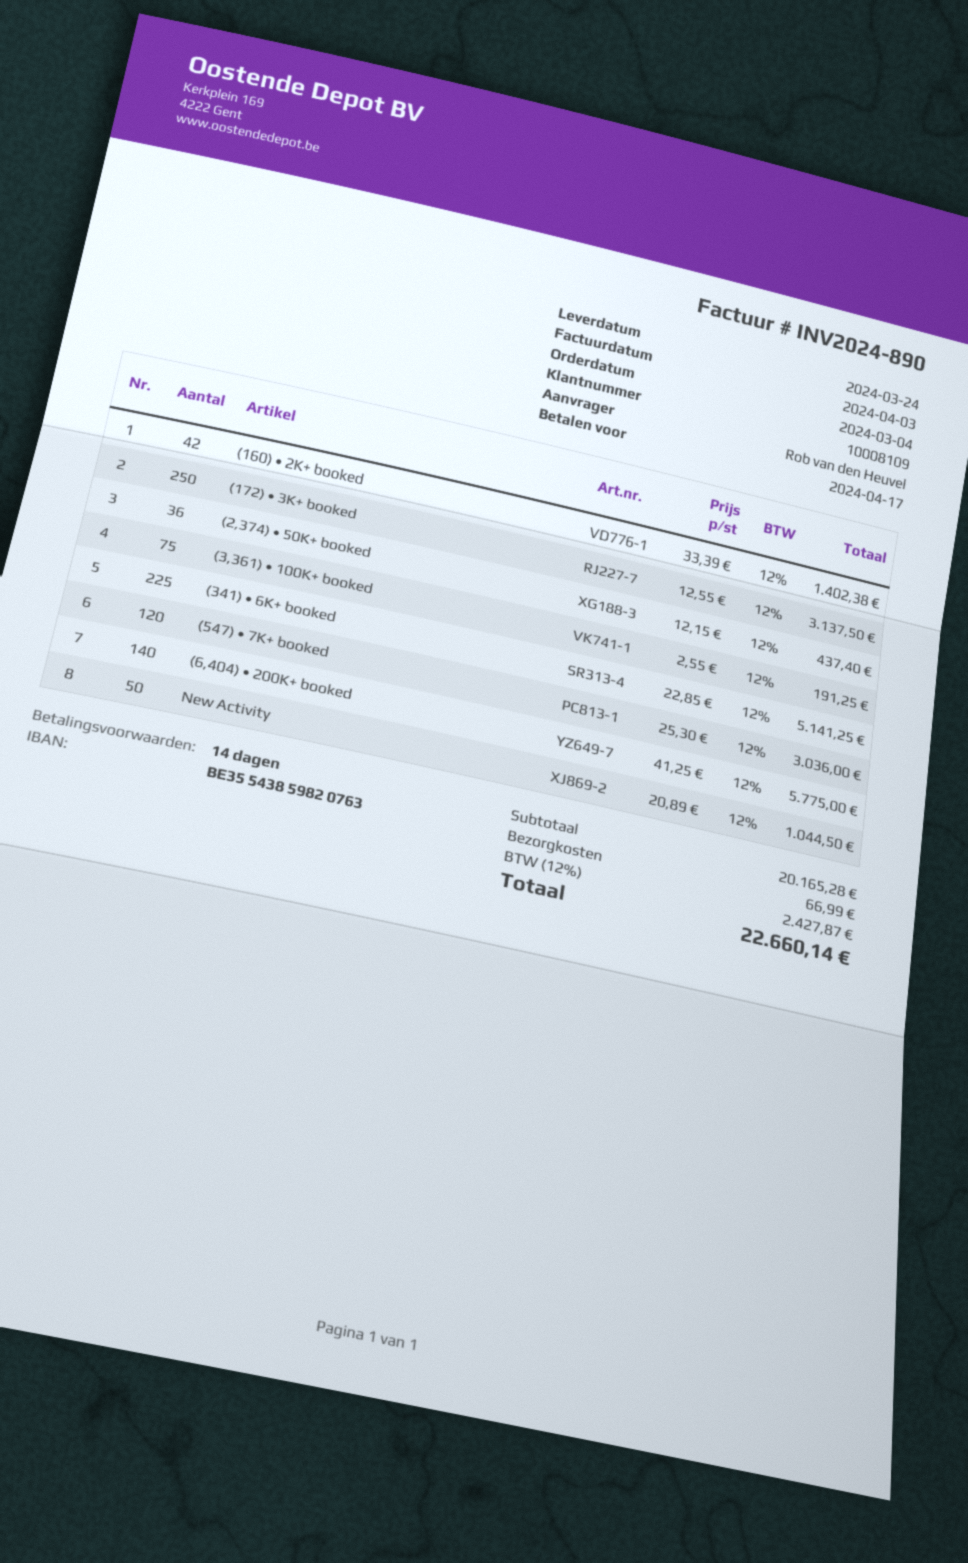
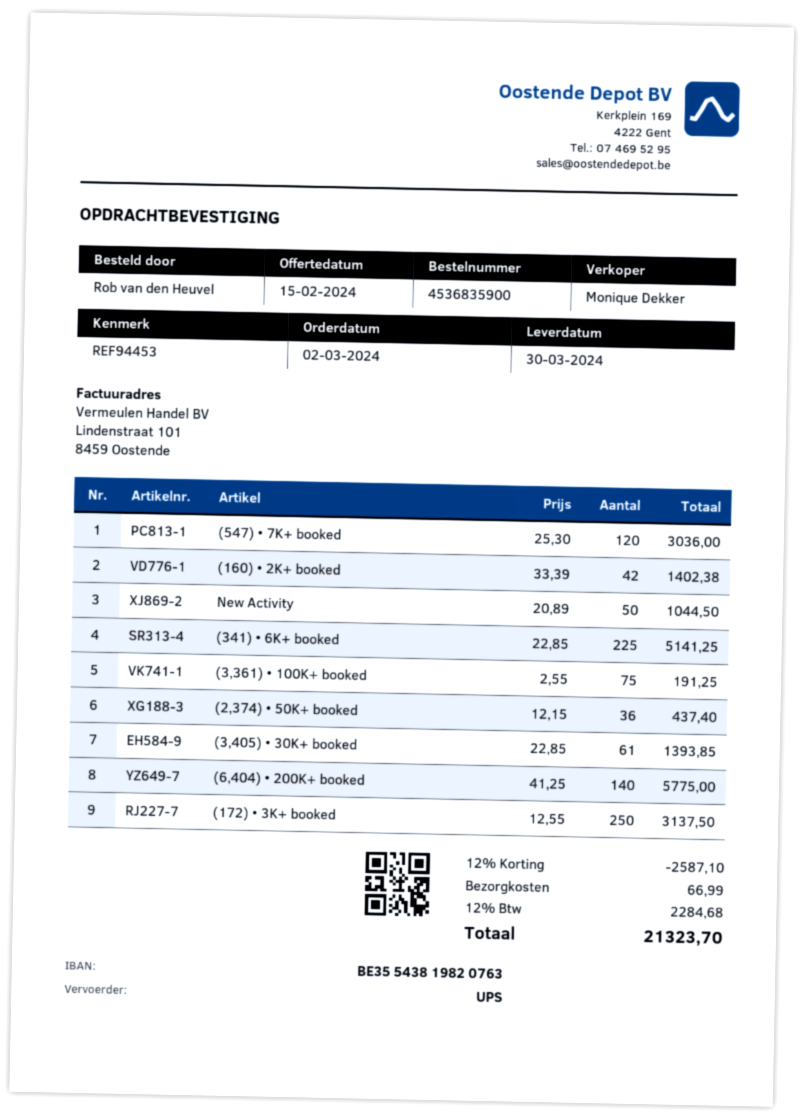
order date: 2024-03-04 -> 2024-03-02
delivery date: 2024-03-24 -> 2024-03-30
bank account: BE35543859820763 -> BE35543819820763
(3,405) • 30K+ booked: none -> 61 x 22.85 = 1393.85
discount: none -> 12% = 2587.10
tax: 12% = 2427.87 -> 12% = 2284.68
total: 22660.14 -> 21323.70

